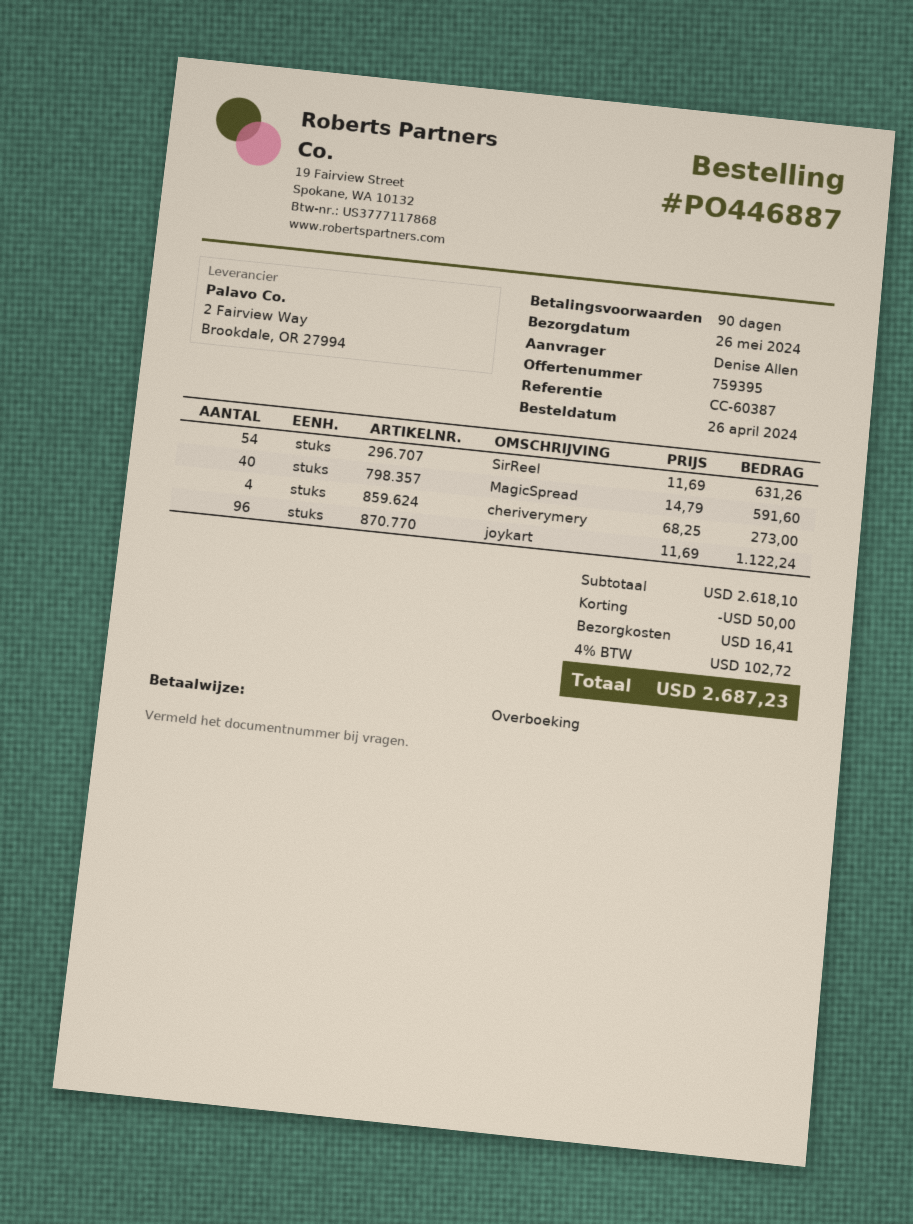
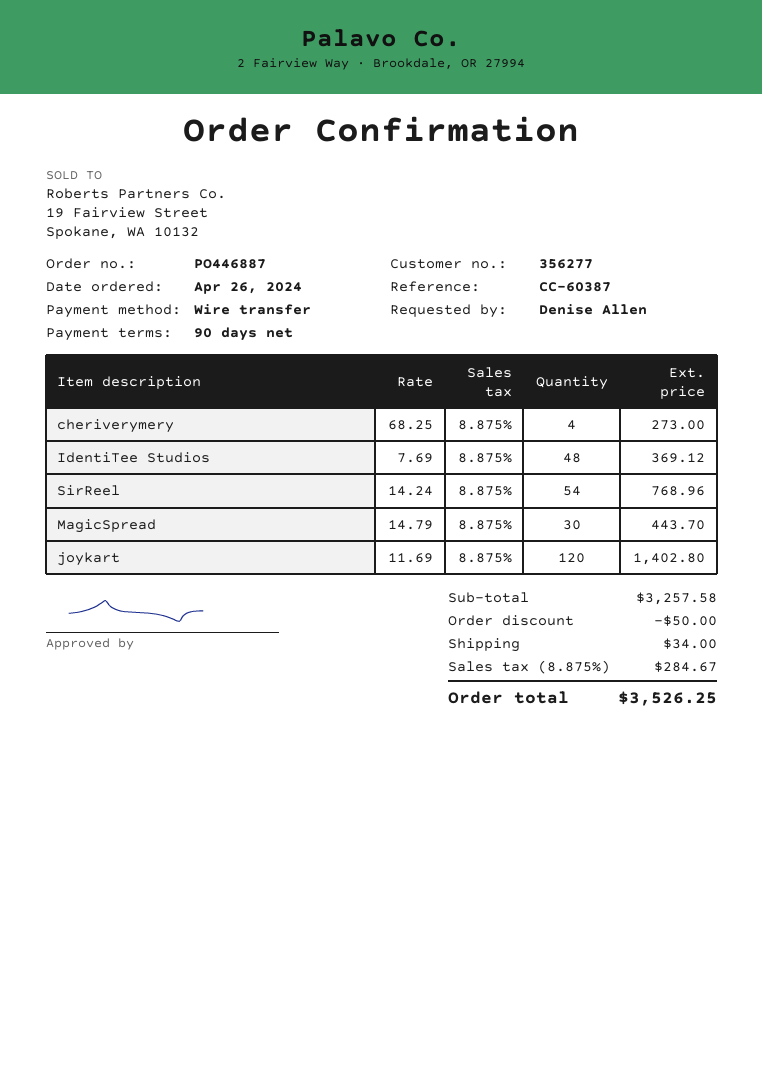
SirReel: 54 x 11.69 = 631.26 -> 54 x 14.24 = 768.96
MagicSpread: 40 x 14.79 = 591.60 -> 30 x 14.79 = 443.70
joykart: 96 x 11.69 = 1122.24 -> 120 x 11.69 = 1402.80
IdentiTee Studios: none -> 48 x 7.69 = 369.12
subtotal: 2618.10 -> 3257.58
shipping: 16.41 -> 34.00
tax: 4% = 102.72 -> 8.875% = 284.67
total: 2687.23 -> 3526.25

